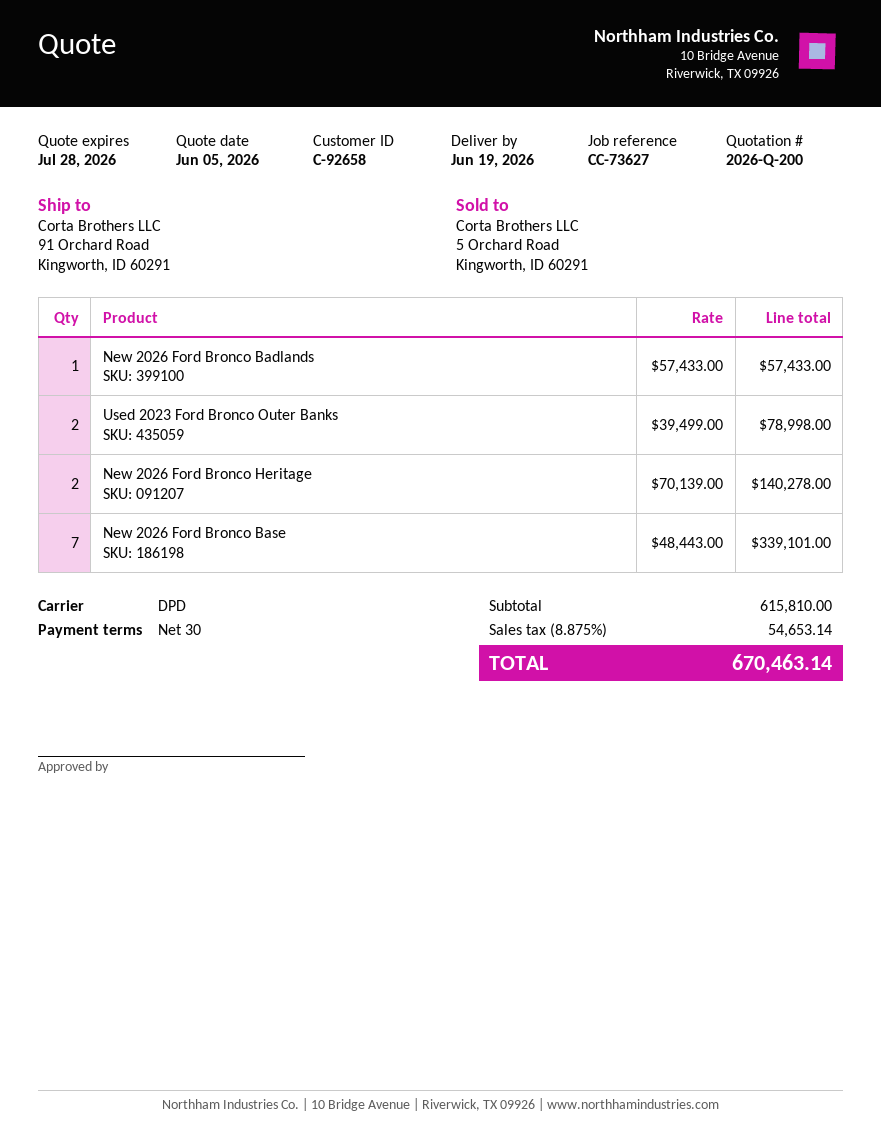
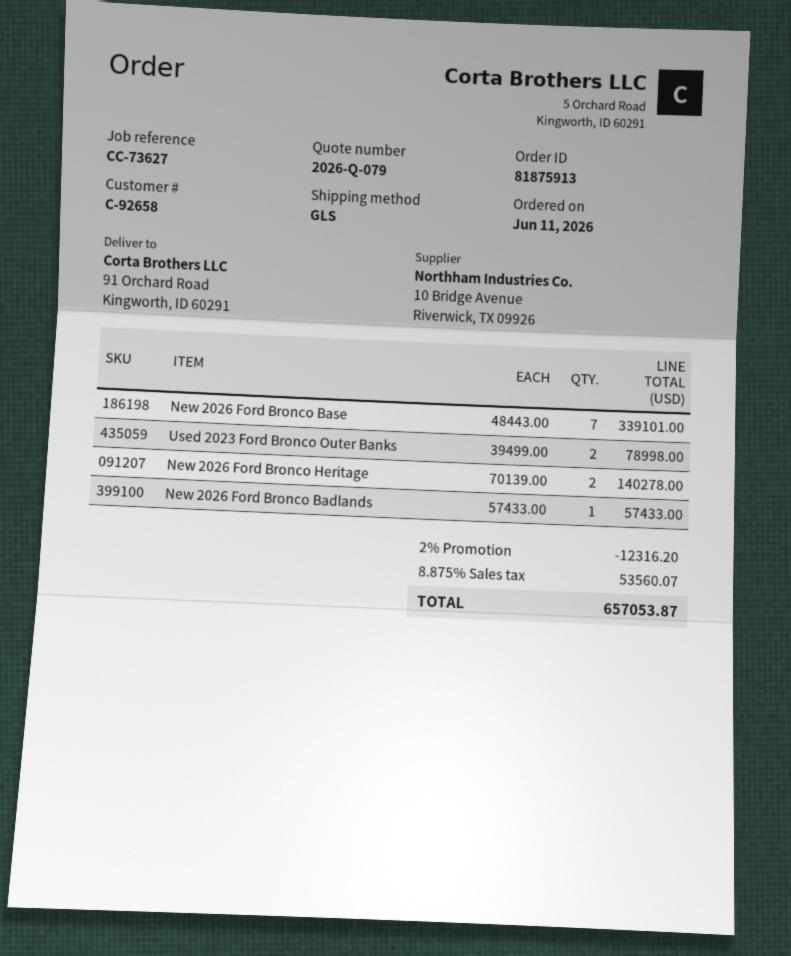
quote number: 2026-Q-200 -> 2026-Q-079
shipping method: DPD -> GLS
discount: none -> 2% = 12316.20
tax: 8.875% = 54653.14 -> 8.875% = 53560.07
total: 670463.14 -> 657053.87

